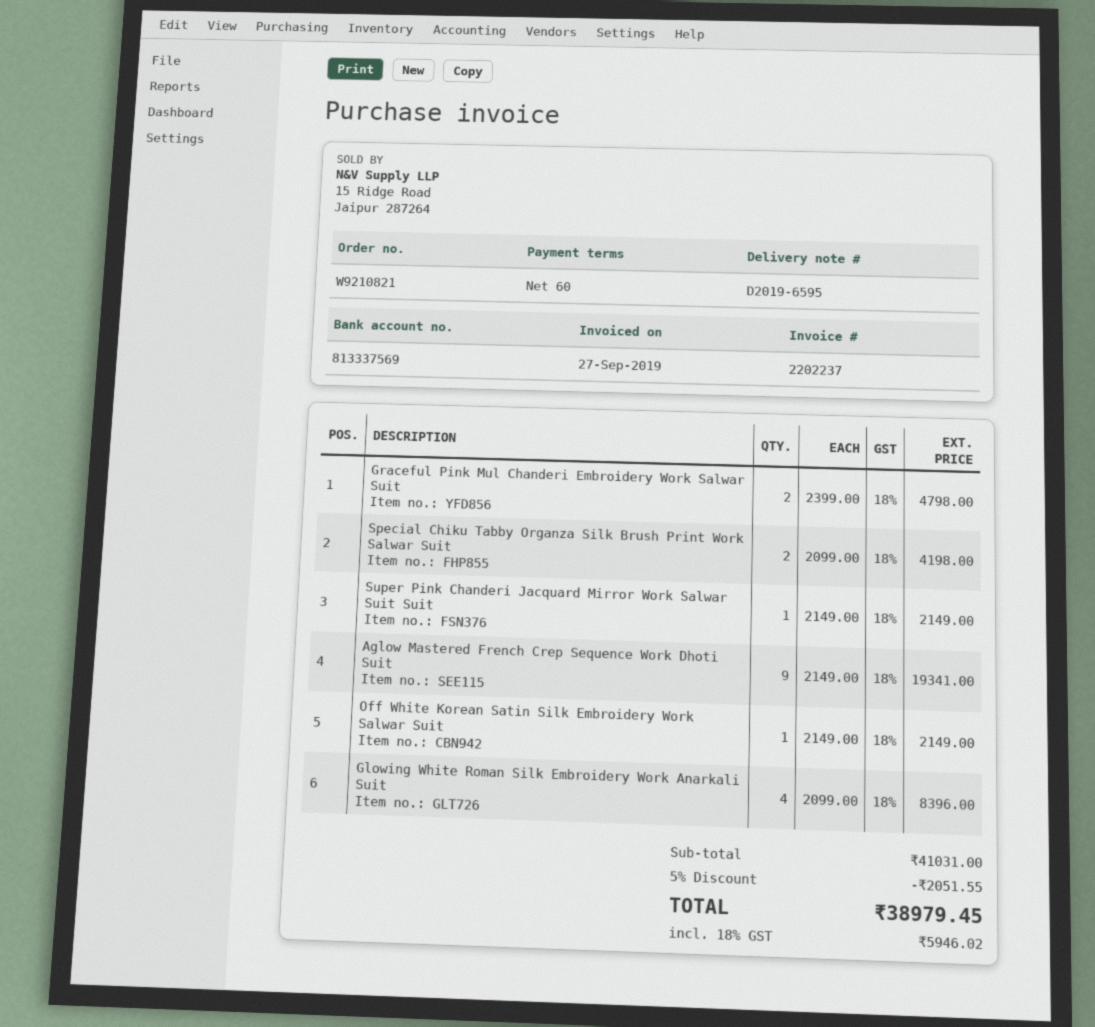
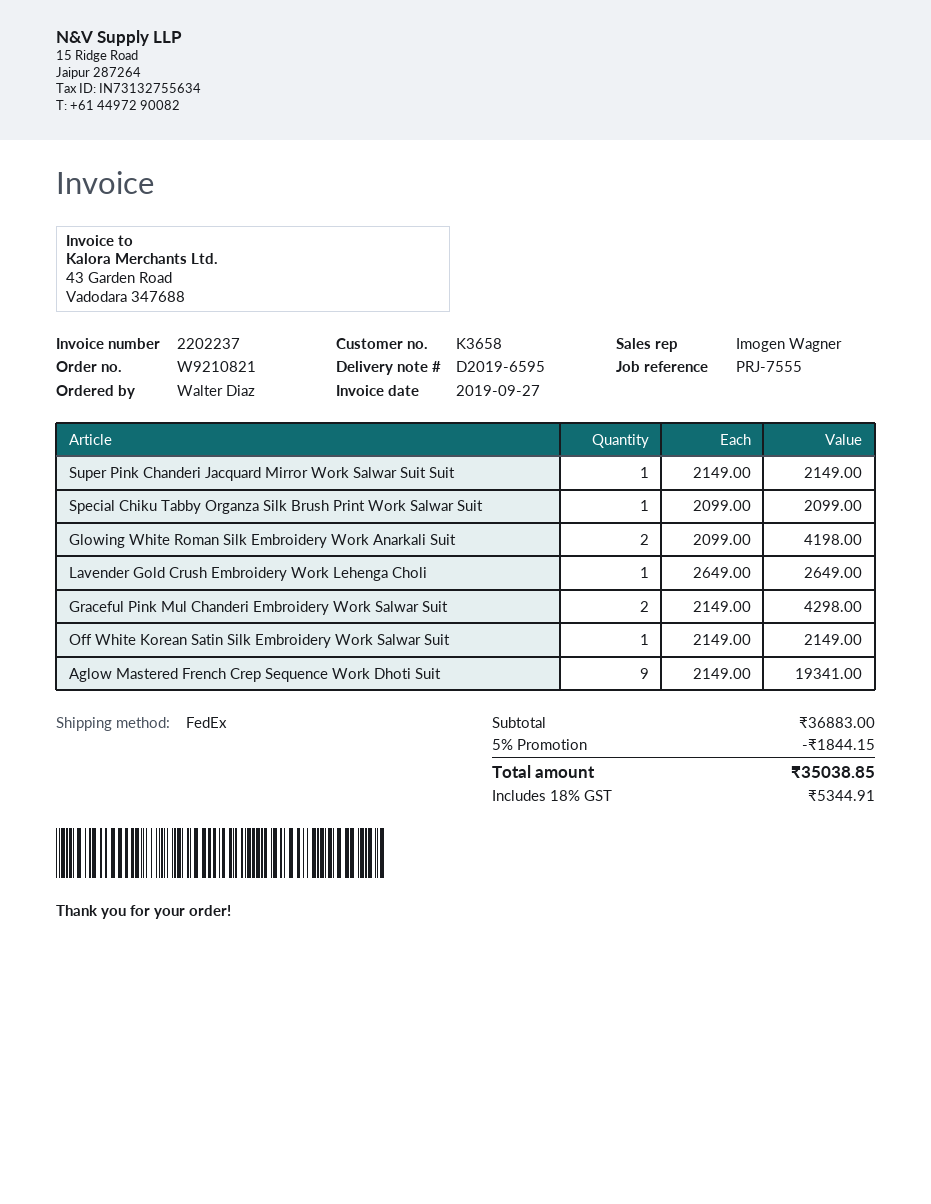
Graceful Pink Mul Chanderi Embroidery Work Salwar Suit: 2 x 2399.00 = 4798.00 -> 2 x 2149.00 = 4298.00
Special Chiku Tabby Organza Silk Brush Print Work Salwar Suit: 2 x 2099.00 = 4198.00 -> 1 x 2099.00 = 2099.00
Glowing White Roman Silk Embroidery Work Anarkali Suit: 4 x 2099.00 = 8396.00 -> 2 x 2099.00 = 4198.00
Lavender Gold Crush Embroidery Work Lehenga Choli: none -> 1 x 2649.00 = 2649.00
subtotal: 41031.00 -> 36883.00
discount: 5% = 2051.55 -> 5% = 1844.15
tax: 18% = 5946.02 -> 18% = 5344.91
total: 38979.45 -> 35038.85

